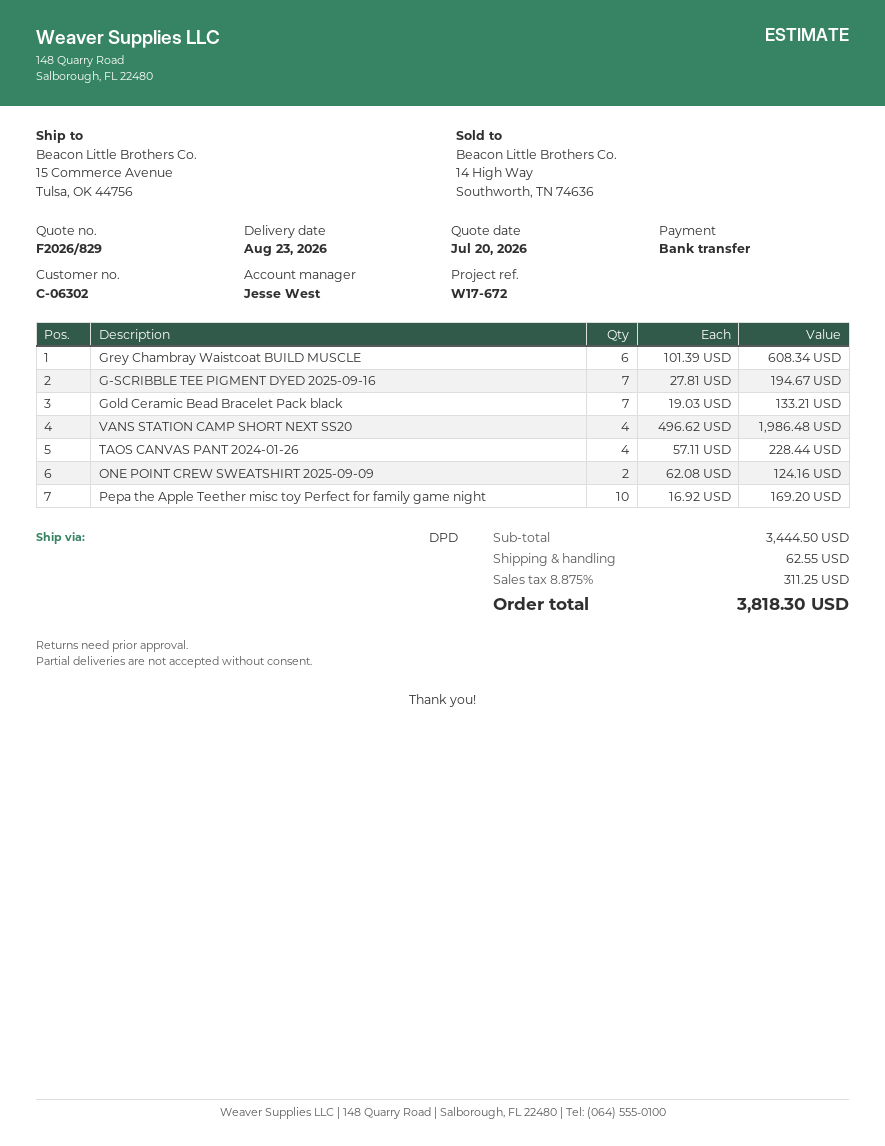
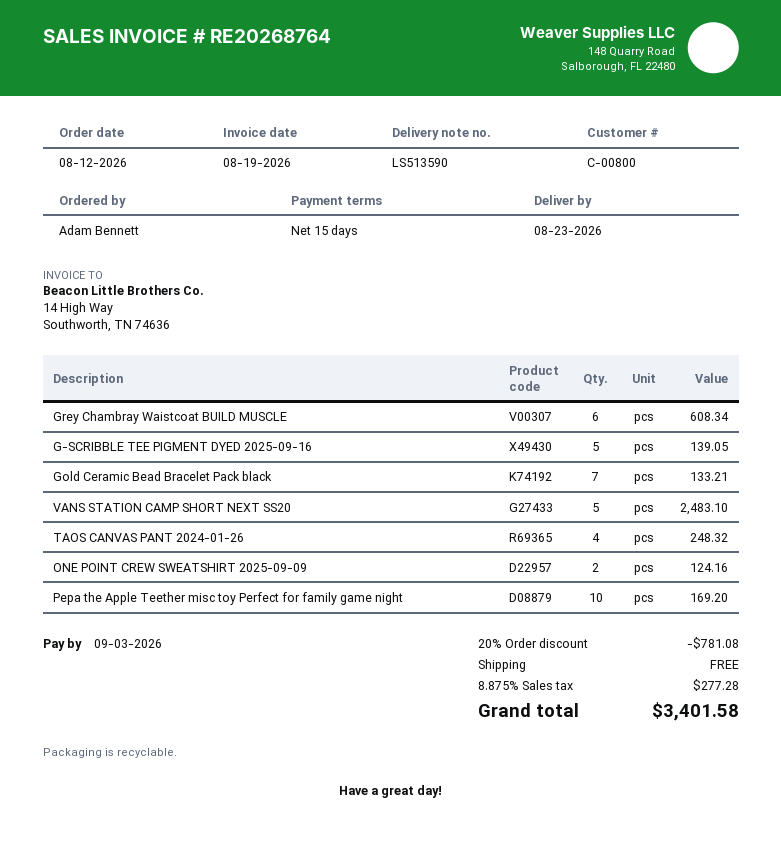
customer number: C-06302 -> C-00800
G-SCRIBBLE TEE PIGMENT DYED 2025-09-16: 7 for 194.67 -> 5 for 139.05
VANS STATION CAMP SHORT NEXT SS20: 4 for 1986.48 -> 5 for 2483.10
TAOS CANVAS PANT 2024-01-26: 4 for 228.44 -> 4 for 248.32
discount: none -> 20% = 781.08
shipping: 62.55 -> 0.00
tax: 8.875% = 311.25 -> 8.875% = 277.28
total: 3818.30 -> 3401.58

